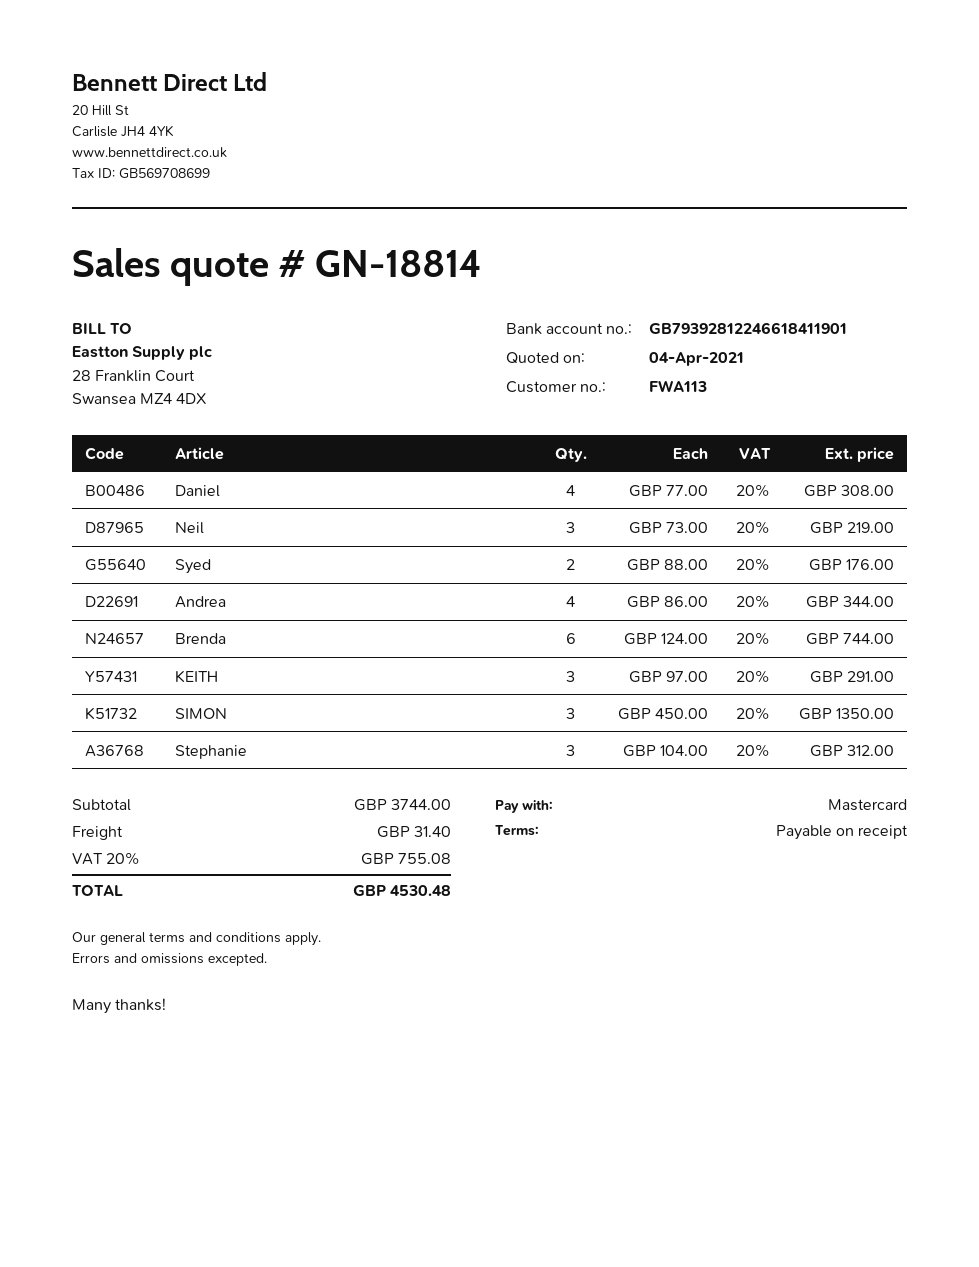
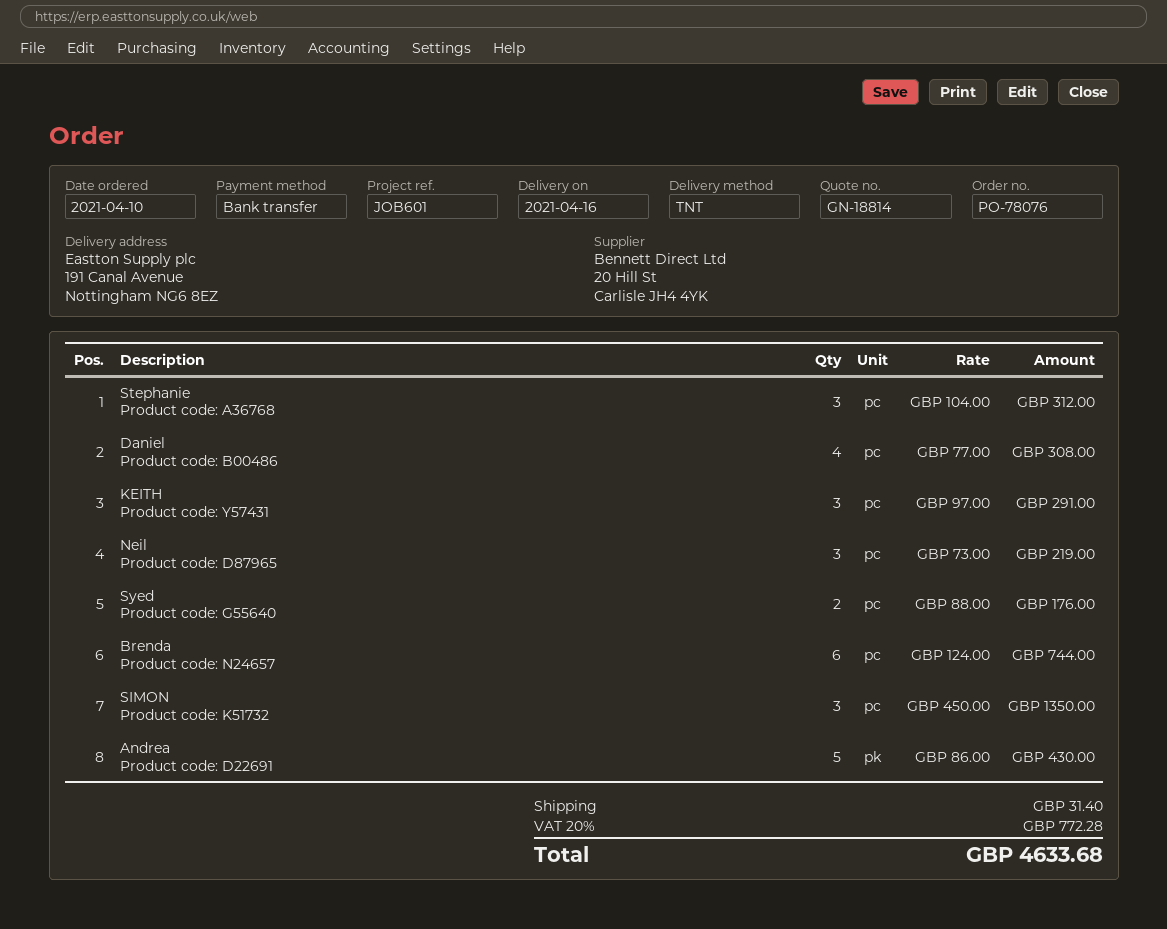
payment method: Mastercard -> bank transfer
Andrea: 4 x 86.00 = 344.00 -> 5 x 86.00 = 430.00
tax: 20% = 755.08 -> 20% = 772.28
total: 4530.48 -> 4633.68

